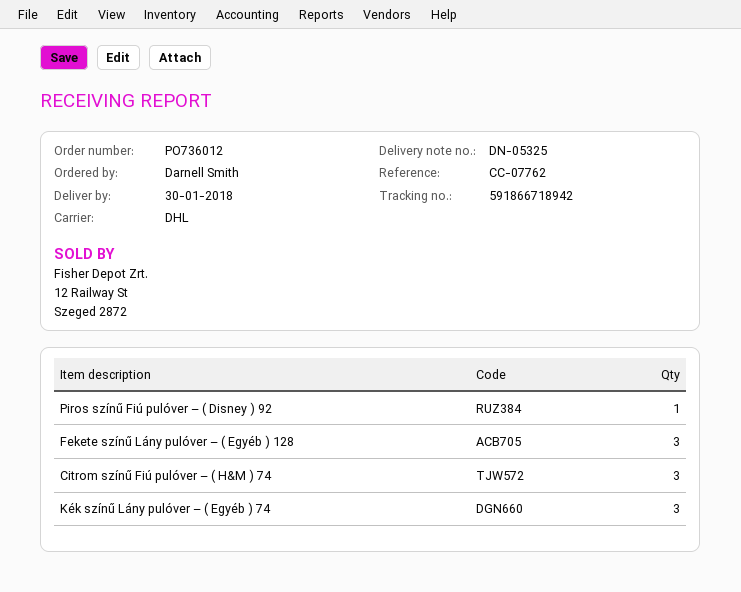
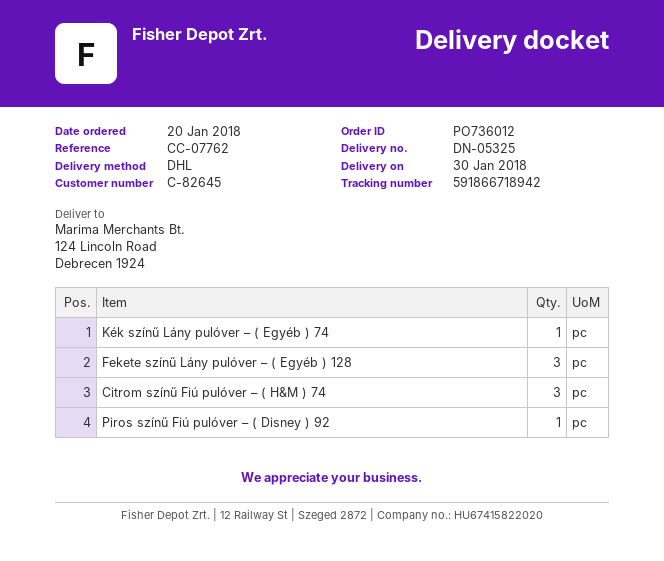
Kék színű Lány pulóver – ( Egyéb ) 74: 3 -> 1

